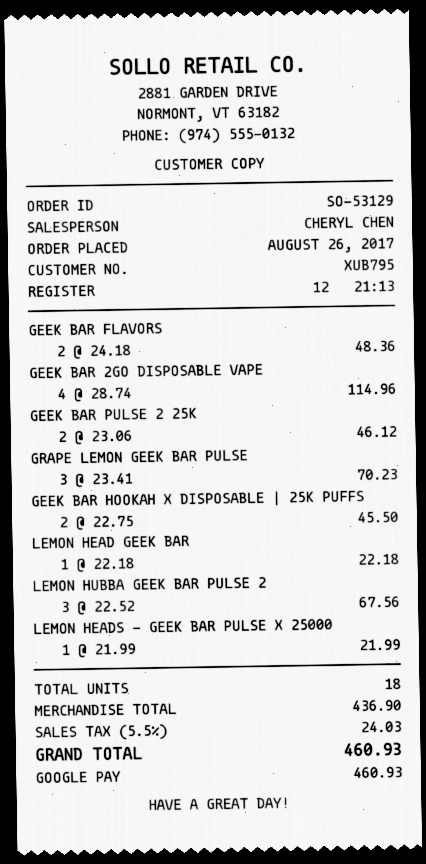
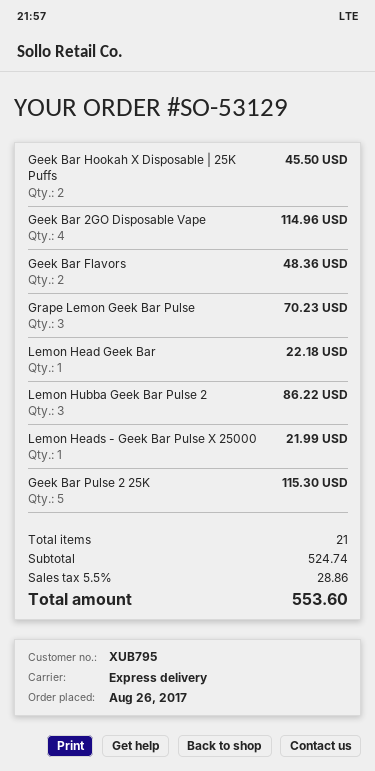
GEEK BAR PULSE 2 25K: 2 for 46.12 -> 5 for 115.30
LEMON HUBBA GEEK BAR PULSE 2: 3 for 67.56 -> 3 for 86.22
total quantity: 18 -> 21
subtotal: 436.90 -> 524.74
tax: 5.5% = 24.03 -> 5.5% = 28.86
total: 460.93 -> 553.60

